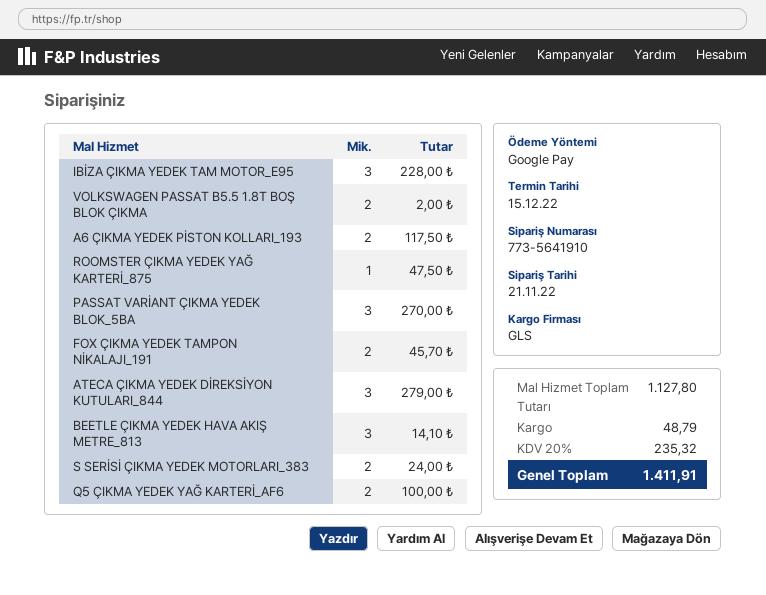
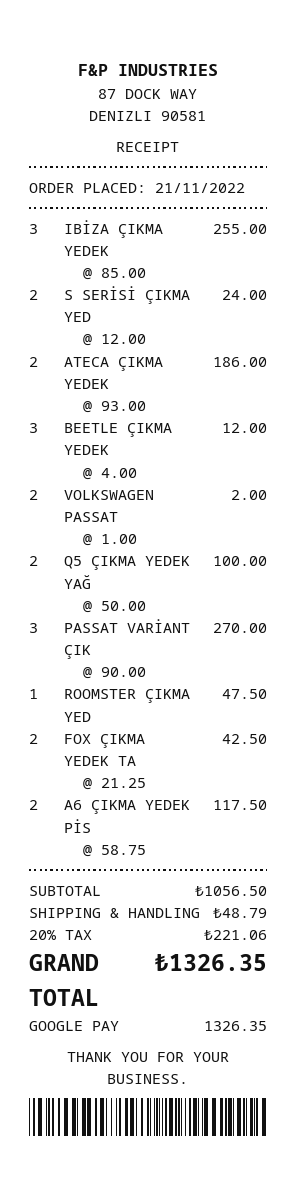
IBİZA ÇIKMA YEDEK TAM MOTOR_E95: 3 for 228.00 -> 3 for 255.00
FOX ÇIKMA YEDEK TAMPON NİKALAJI_191: 2 for 45.70 -> 2 for 42.50
ATECA ÇIKMA YEDEK DİREKSİYON KUTULARI_844: 3 for 279.00 -> 2 for 186.00
BEETLE ÇIKMA YEDEK HAVA AKIŞ METRE_813: 3 for 14.10 -> 3 for 12.00
subtotal: 1127.80 -> 1056.50
tax: 20% = 235.32 -> 20% = 221.06
total: 1411.91 -> 1326.35

